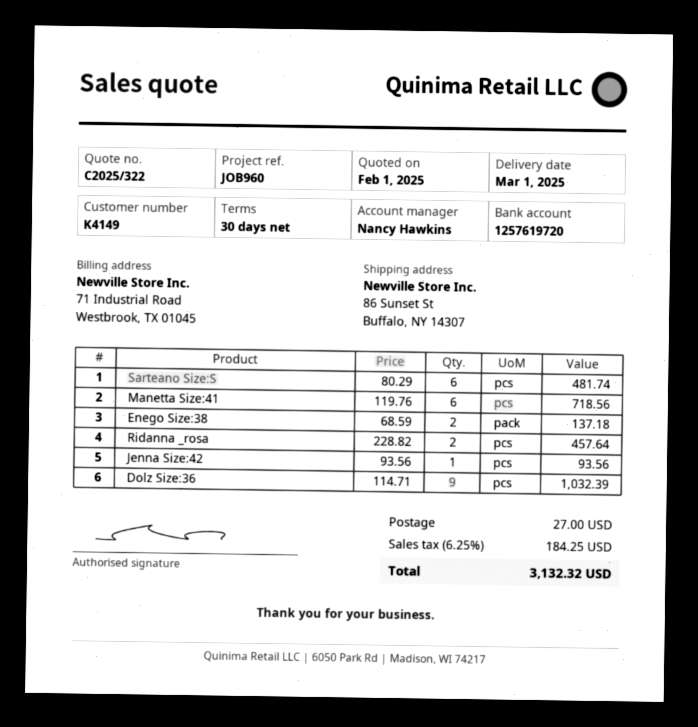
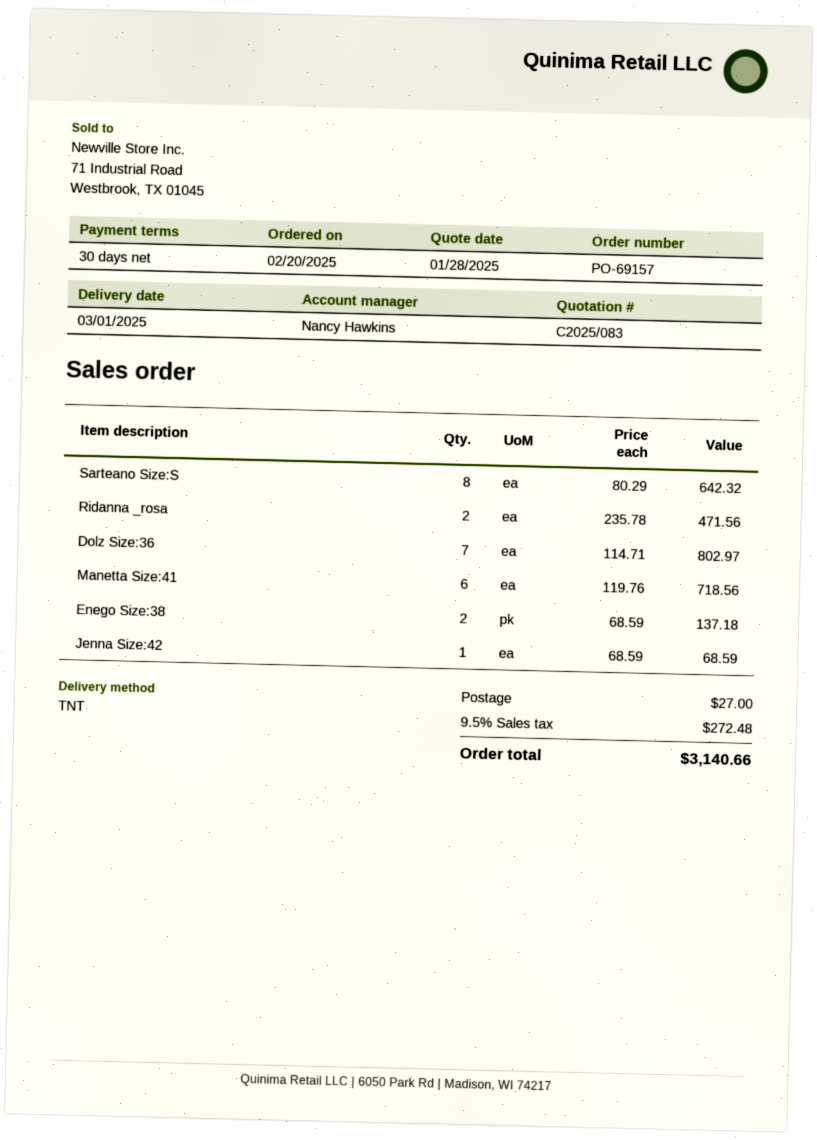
quote number: C2025/322 -> C2025/083
quote date: 2025-02-01 -> 2025-01-28
Sarteano Size:S: 6 x 80.29 = 481.74 -> 8 x 80.29 = 642.32
Ridanna _rosa: 2 x 228.82 = 457.64 -> 2 x 235.78 = 471.56
Jenna Size:42: 1 x 93.56 = 93.56 -> 1 x 68.59 = 68.59
Dolz Size:36: 9 x 114.71 = 1032.39 -> 7 x 114.71 = 802.97
tax: 6.25% = 184.25 -> 9.5% = 272.48
total: 3132.32 -> 3140.66

